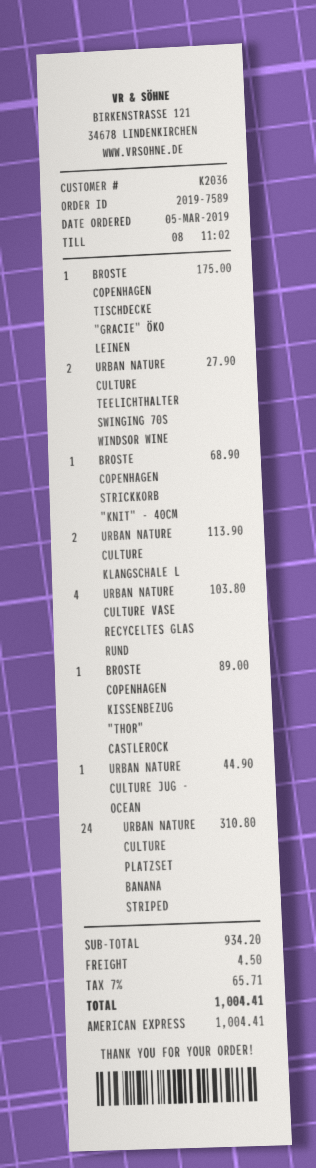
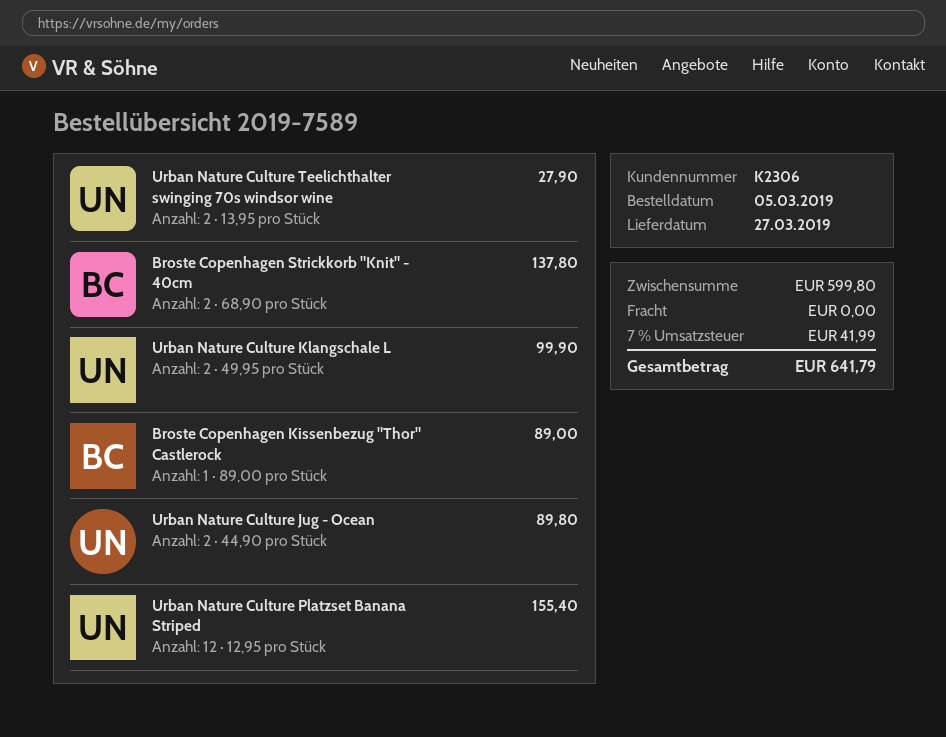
customer number: K2036 -> K2306
BROSTE COPENHAGEN TISCHDECKE "GRACIE" ÖKO LEINEN: 1 for 175.00 -> none
BROSTE COPENHAGEN STRICKKORB "KNIT" - 40CM: 1 for 68.90 -> 2 for 137.80
URBAN NATURE CULTURE KLANGSCHALE L: 2 for 113.90 -> 2 for 99.90
URBAN NATURE CULTURE VASE RECYCELTES GLAS RUND: 4 for 103.80 -> none
URBAN NATURE CULTURE JUG - OCEAN: 1 for 44.90 -> 2 for 89.80
URBAN NATURE CULTURE PLATZSET BANANA STRIPED: 24 for 310.80 -> 12 for 155.40
subtotal: 934.20 -> 599.80
shipping: 4.50 -> 0.00
tax: 7% = 65.71 -> 7% = 41.99
total: 1004.41 -> 641.79

